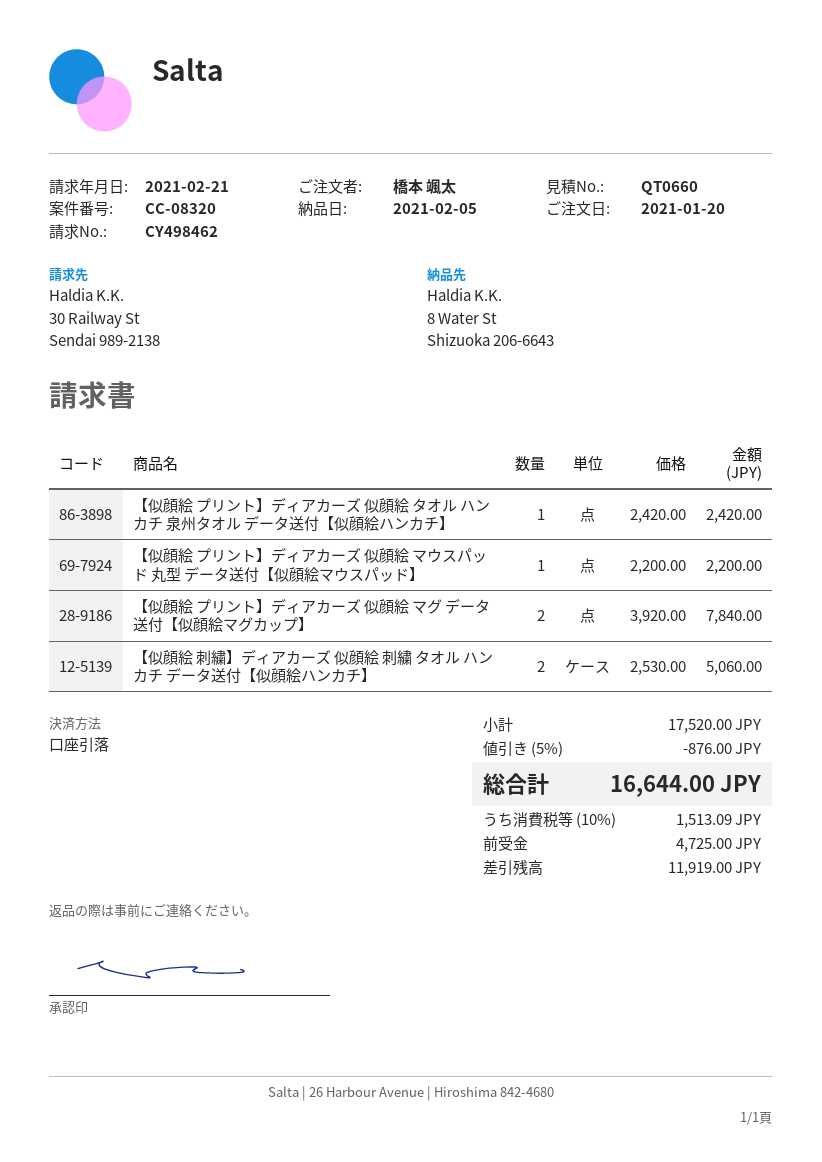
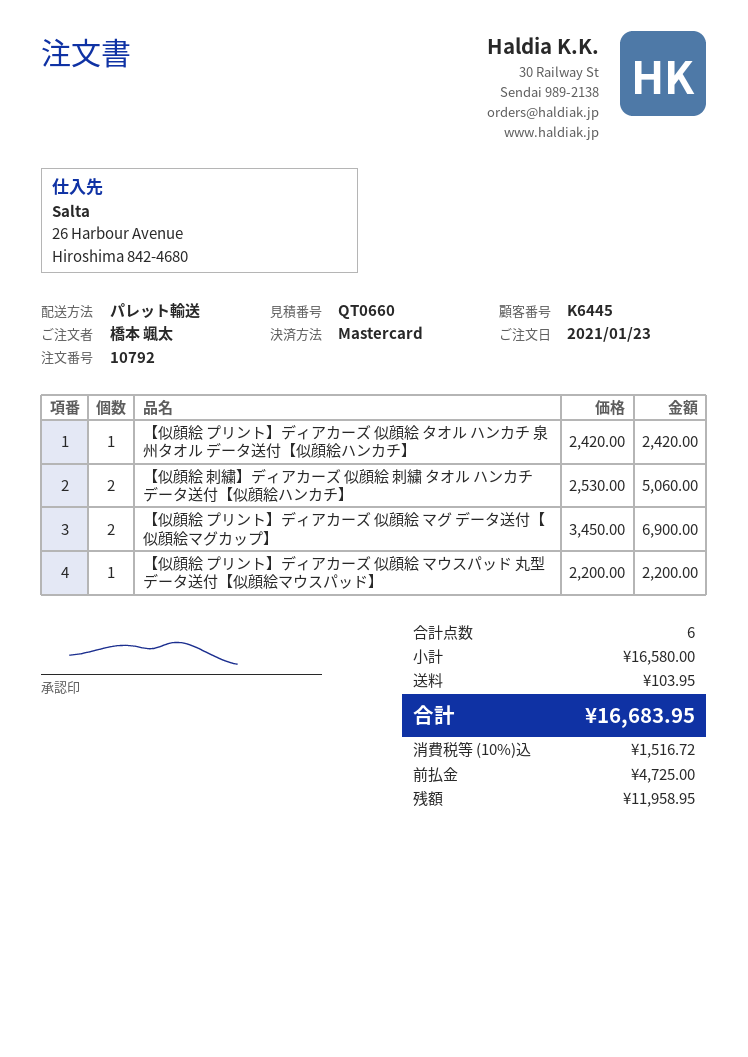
order date: 2021-01-20 -> 2021-01-23
payment method: direct debit -> Mastercard
【似顔絵 プリント】ディアカーズ 似顔絵 マグ データ送付【似顔絵マグカップ】: 2 x 3920.00 = 7840.00 -> 2 x 3450.00 = 6900.00
subtotal: 17520.00 -> 16580.00
discount: 5% = 876.00 -> none
shipping: none -> 103.95
tax: 10% = 1513.09 -> 10% = 1516.72
total: 16644.00 -> 16683.95
balance: 11919.00 -> 11958.95

